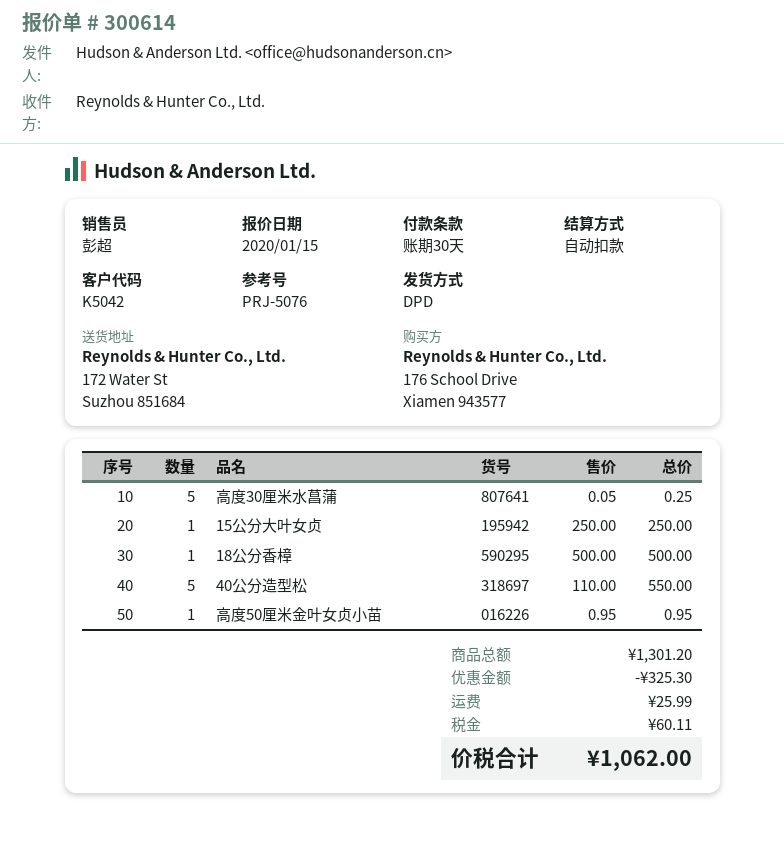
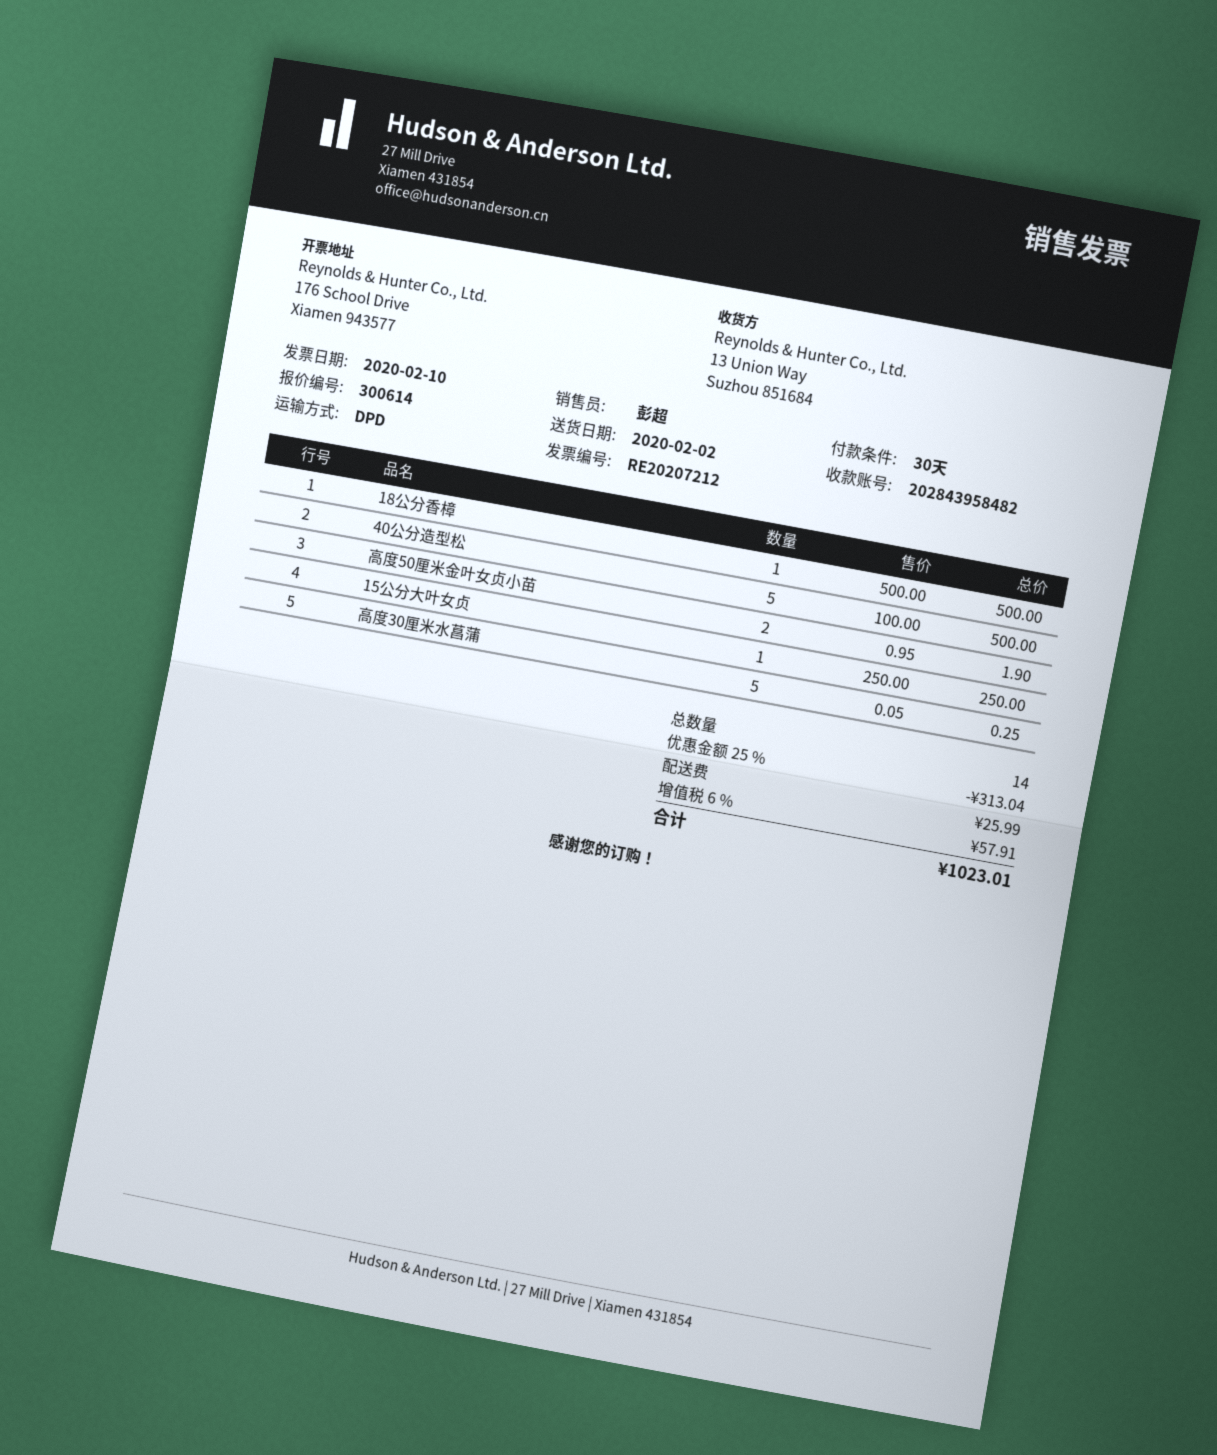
ship to: 172 Water St, Suzhou 851684 -> 13 Union Way, Suzhou 851684
40公分造型松: 5 x 110.00 = 550.00 -> 5 x 100.00 = 500.00
高度50厘米金叶女贞小苗: 1 x 0.95 = 0.95 -> 2 x 0.95 = 1.90
discount: 325.30 -> 313.04
tax: 60.11 -> 57.91
total: 1062.00 -> 1023.01

